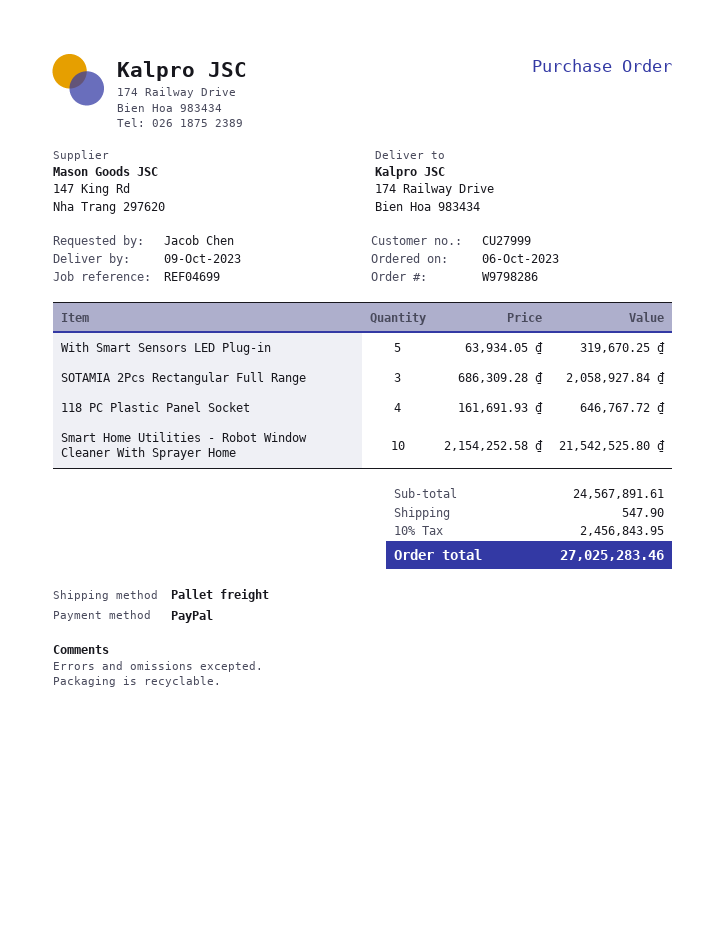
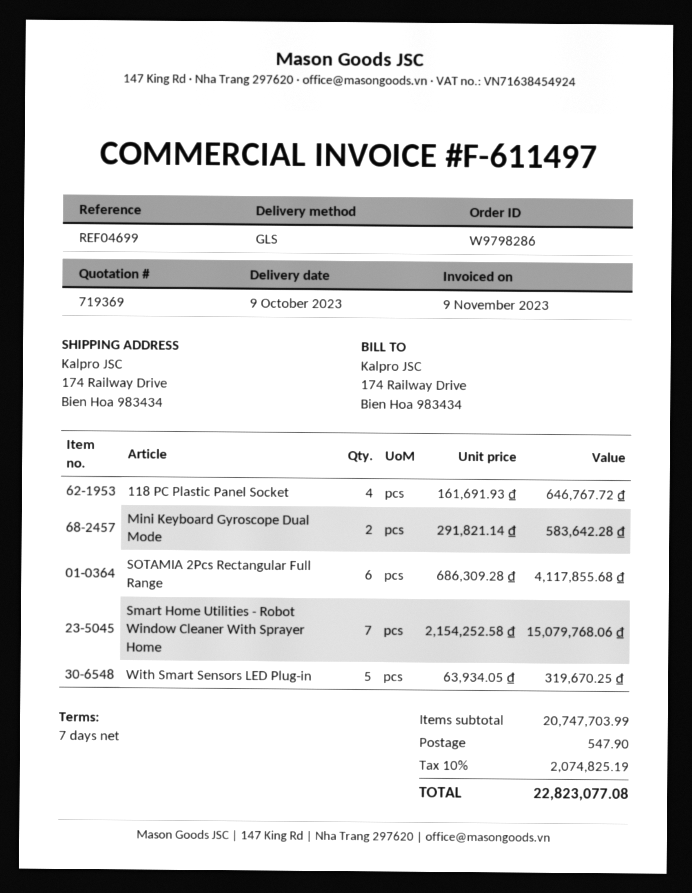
shipping method: pallet freight -> GLS
SOTAMIA 2Pcs Rectangular Full Range: 3 x 686309.28 = 2058927.84 -> 6 x 686309.28 = 4117855.68
Smart Home Utilities - Robot Window Cleaner With Sprayer Home: 10 x 2154252.58 = 21542525.80 -> 7 x 2154252.58 = 15079768.06
Mini Keyboard Gyroscope Dual Mode: none -> 2 x 291821.14 = 583642.28
subtotal: 24567891.61 -> 20747703.99
tax: 10% = 2456843.95 -> 10% = 2074825.19
total: 27025283.46 -> 22823077.08

